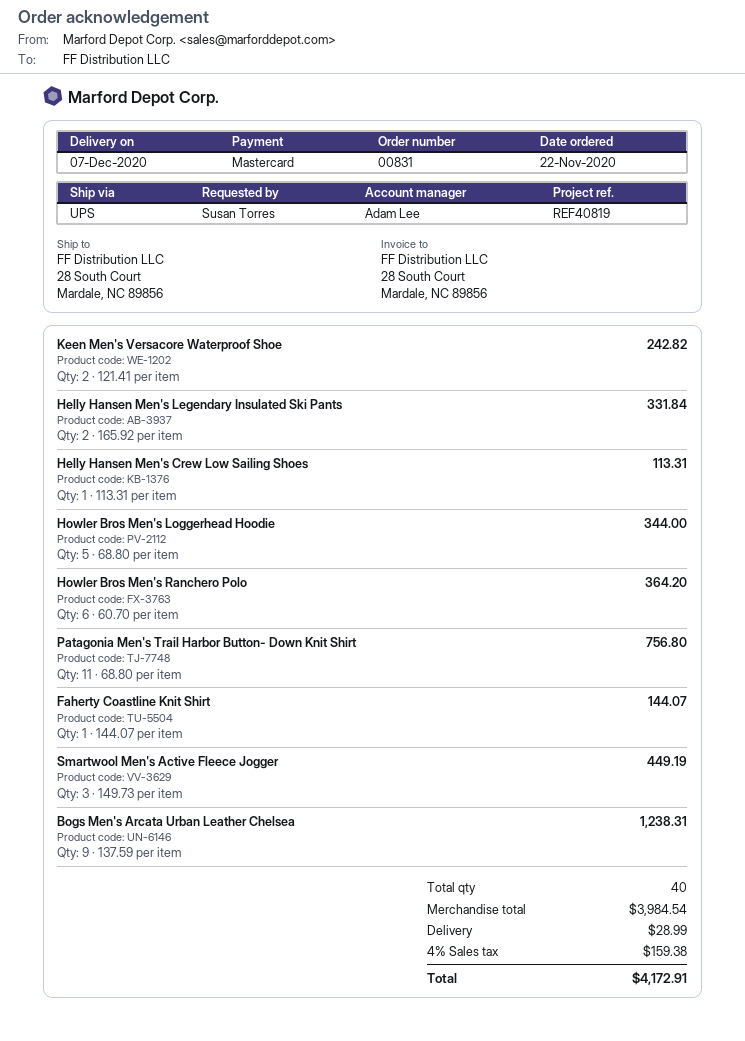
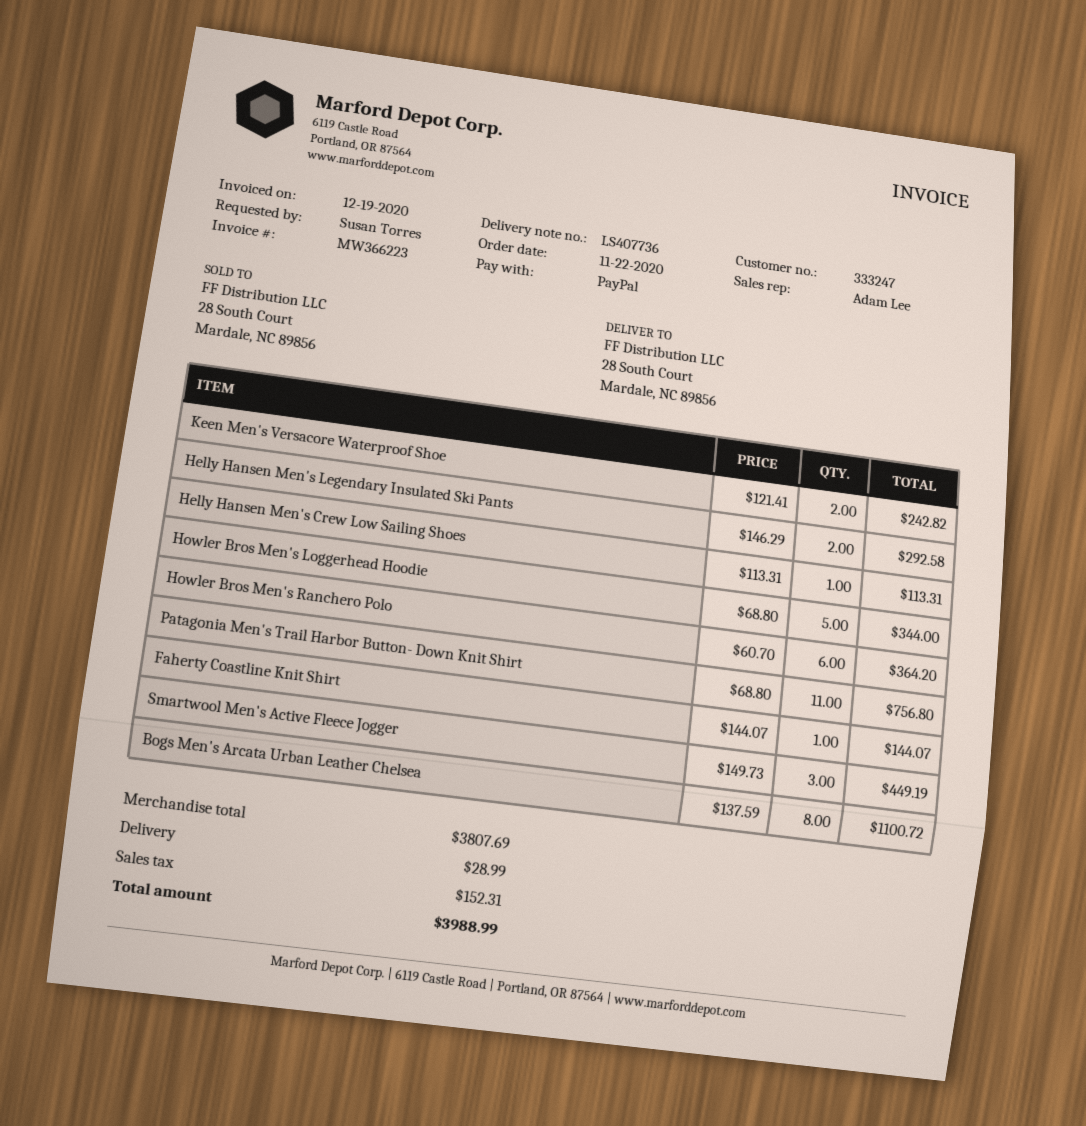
payment method: Mastercard -> PayPal
Helly Hansen Men's Legendary Insulated Ski Pants: 2 x 165.92 = 331.84 -> 2 x 146.29 = 292.58
Bogs Men's Arcata Urban Leather Chelsea: 9 x 137.59 = 1238.31 -> 8 x 137.59 = 1100.72
subtotal: 3984.54 -> 3807.69
tax: 159.38 -> 152.31
total: 4172.91 -> 3988.99

